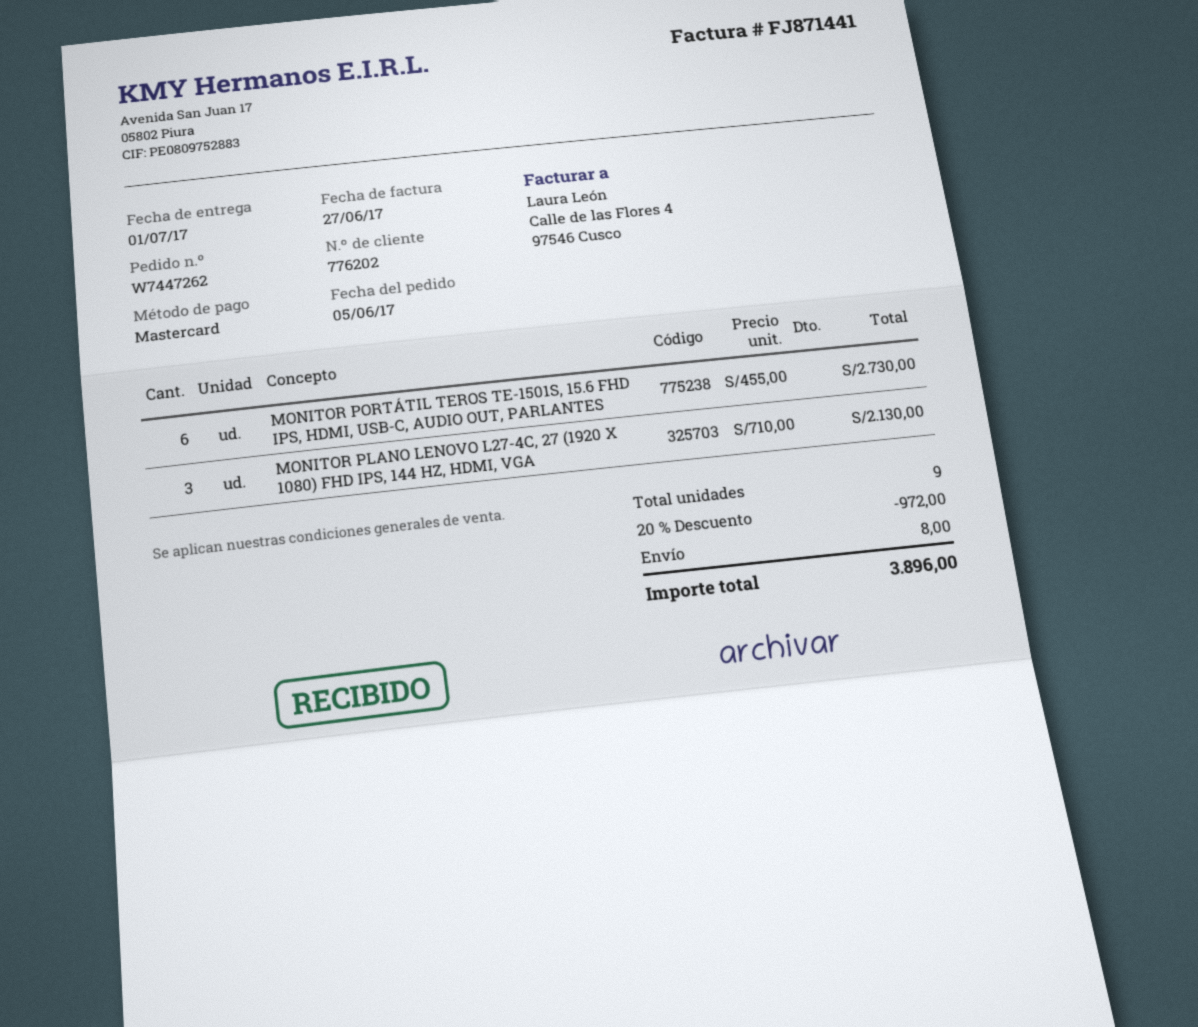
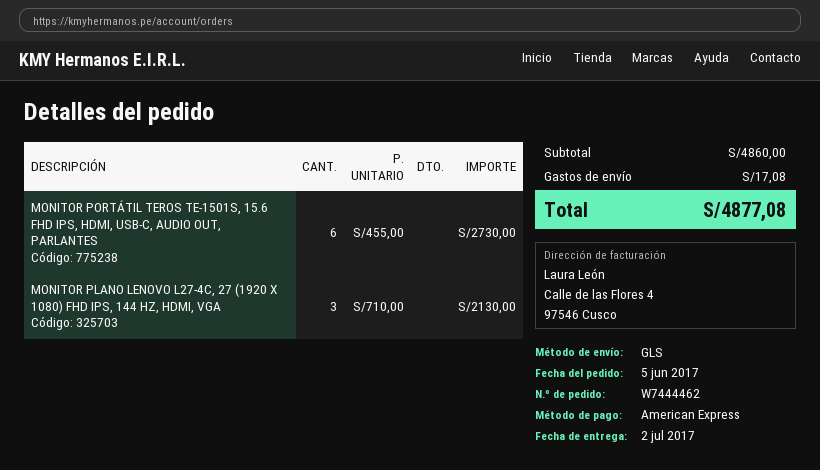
order number: W7447262 -> W7444462
delivery date: 2017-07-01 -> 2017-07-02
payment method: Mastercard -> American Express
discount: 20% = 972.00 -> none
shipping: 8.00 -> 17.08
total: 3896.00 -> 4877.08

